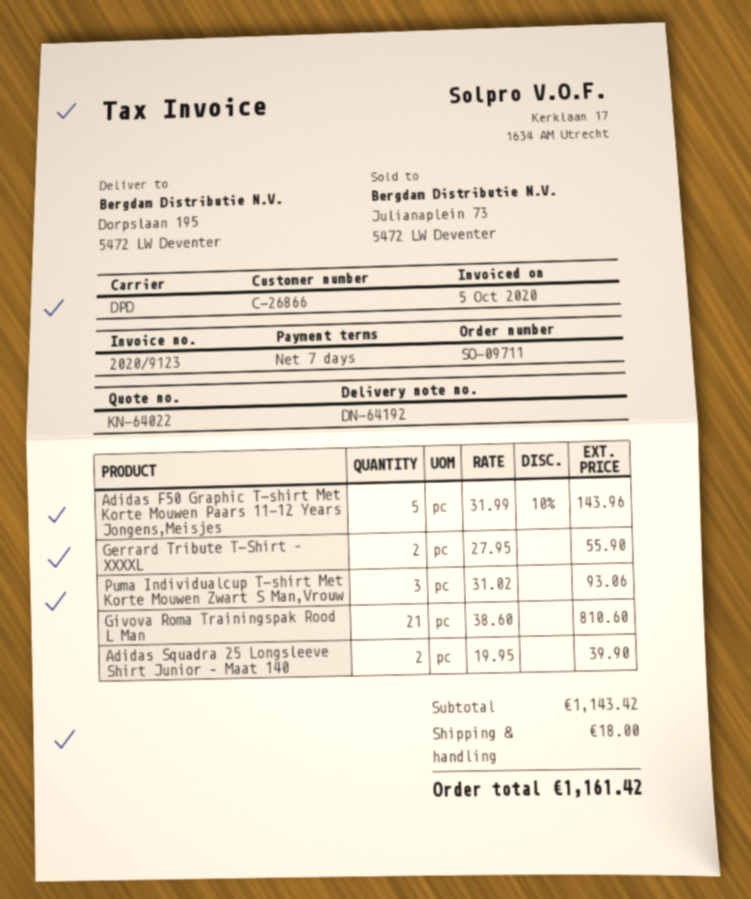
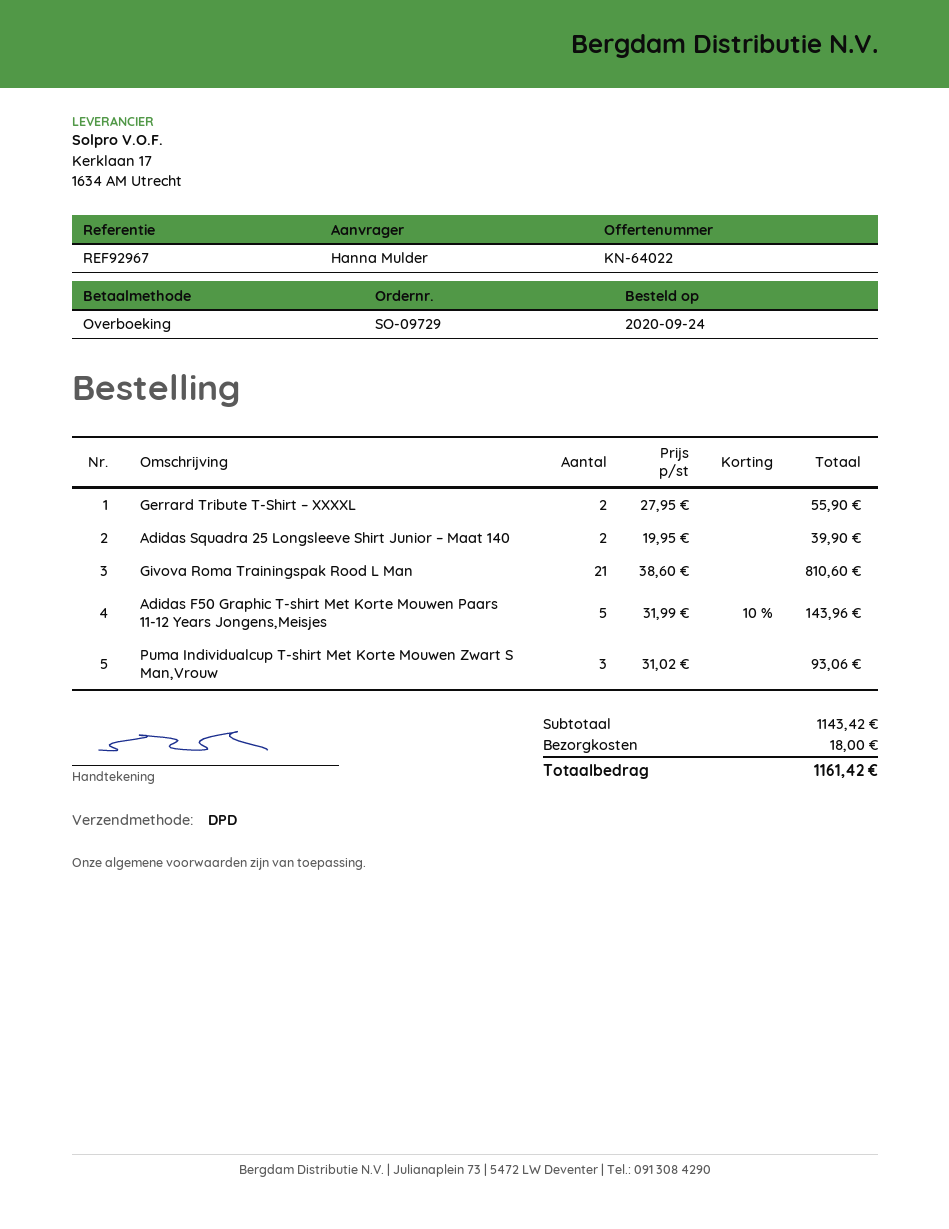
order number: SO-09711 -> SO-09729

